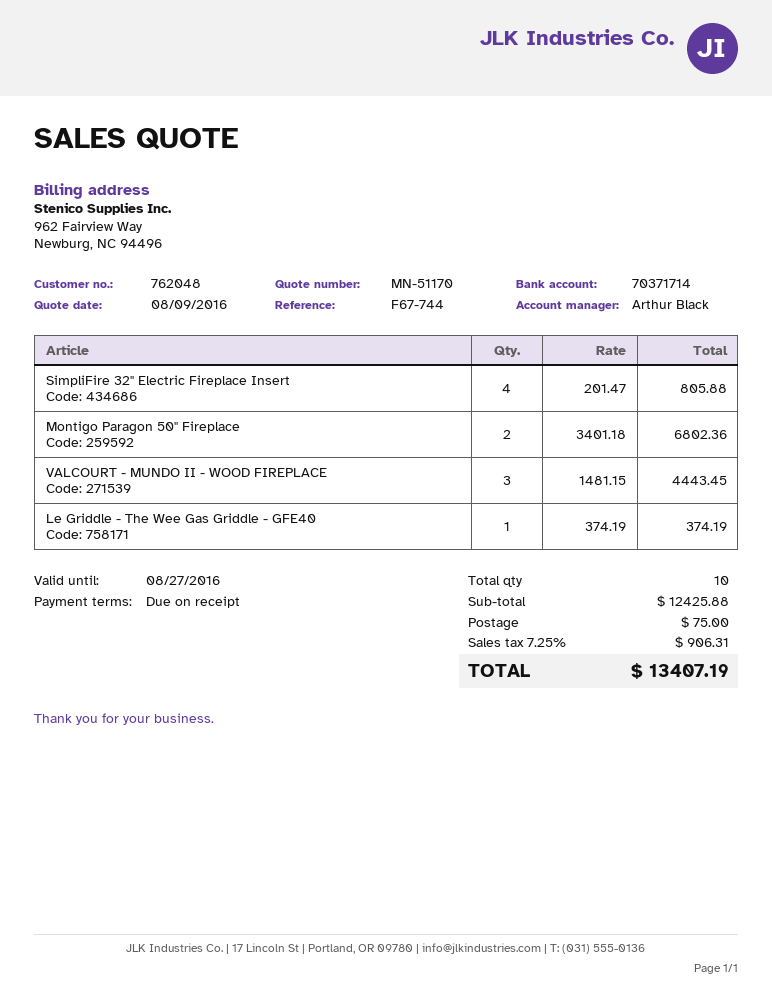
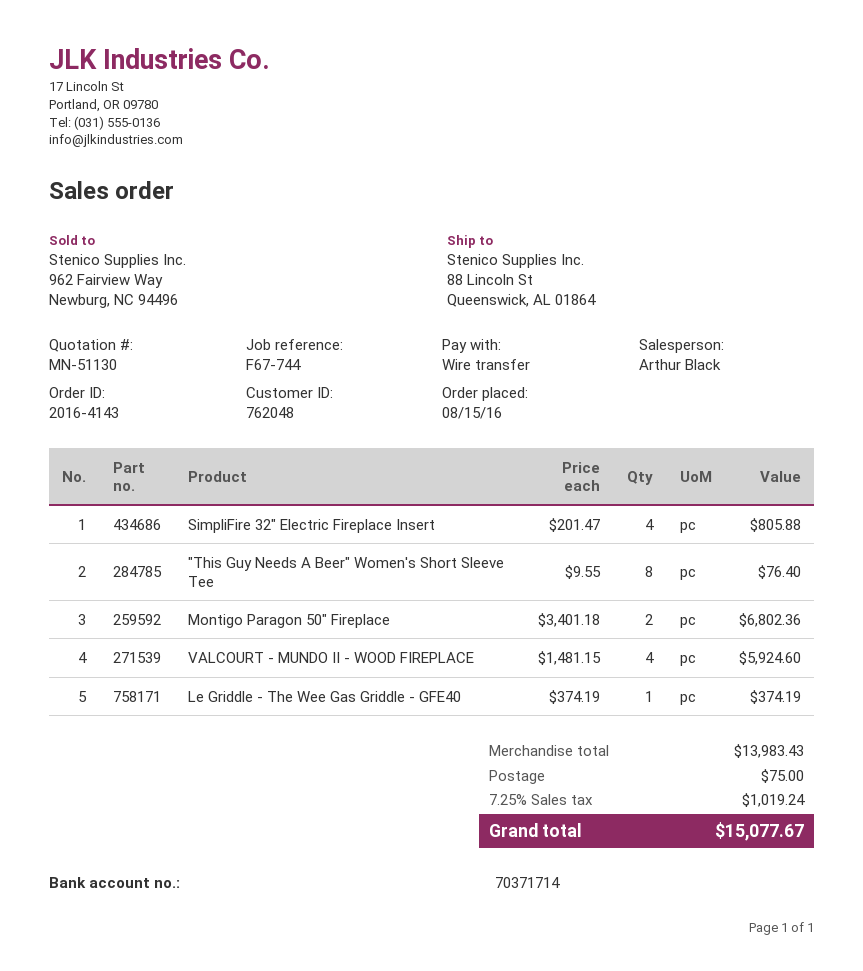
quote number: MN-51170 -> MN-51130
VALCOURT - MUNDO II - WOOD FIREPLACE: 3 x 1481.15 = 4443.45 -> 4 x 1481.15 = 5924.60
"This Guy Needs A Beer" Women's Short Sleeve Tee: none -> 8 x 9.55 = 76.40
subtotal: 12425.88 -> 13983.43
tax: 7.25% = 906.31 -> 7.25% = 1019.24
total: 13407.19 -> 15077.67

